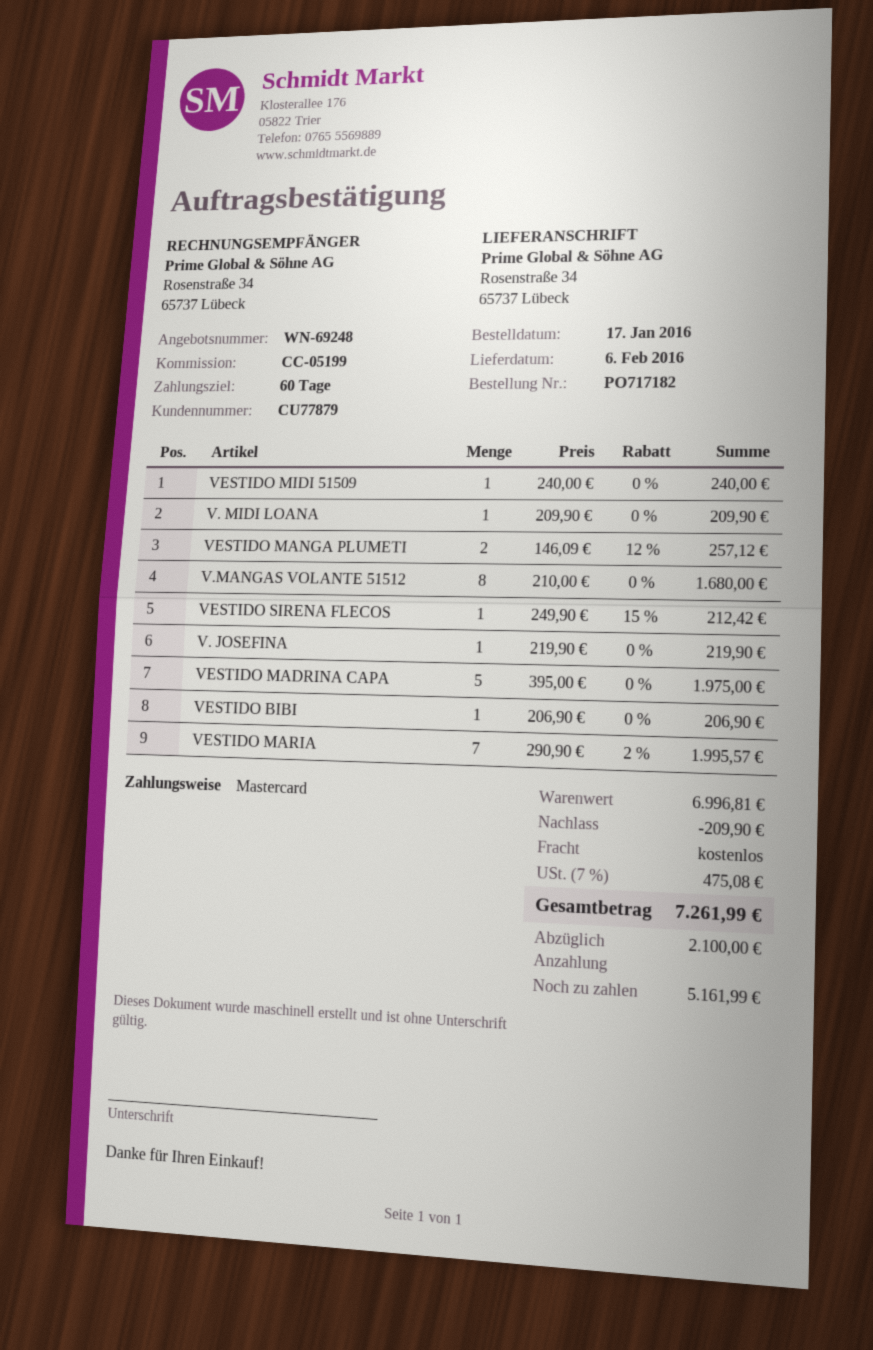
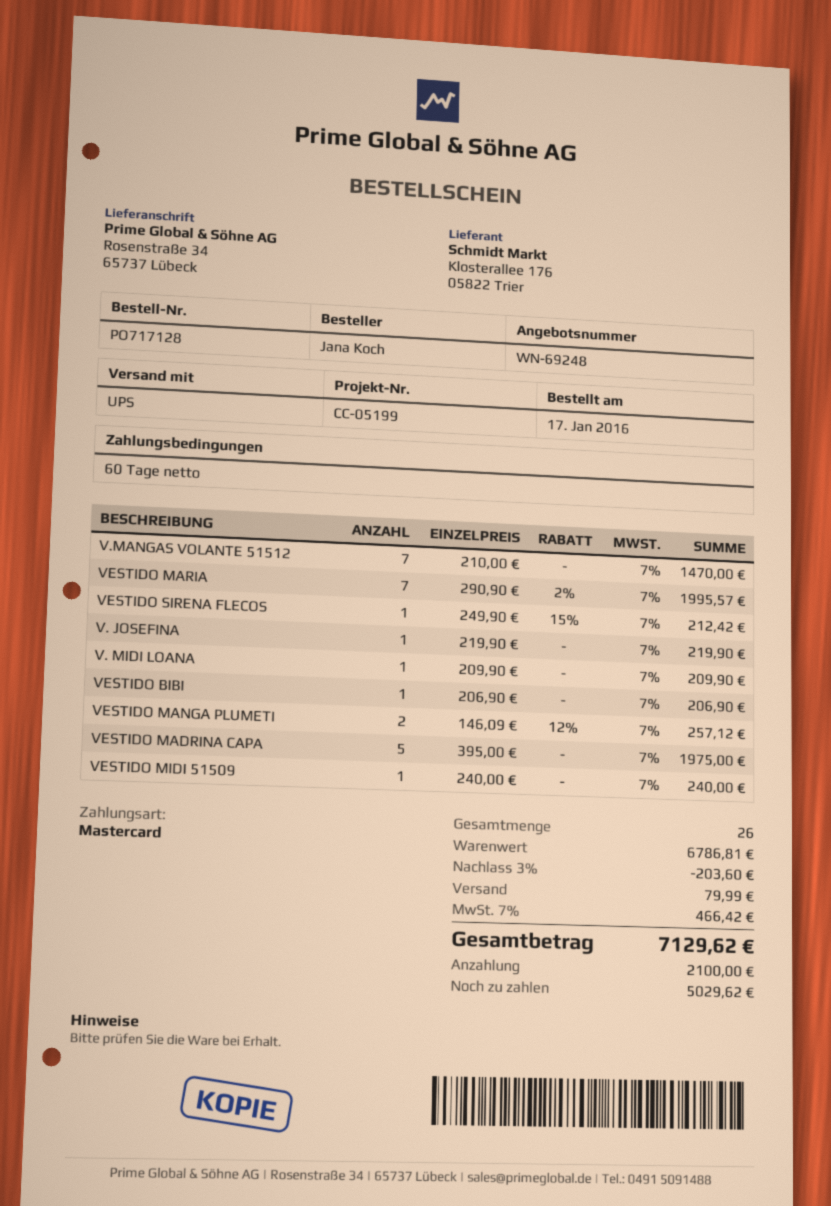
order number: PO717182 -> PO717128
V.MANGAS VOLANTE 51512: 8 x 210.00 = 1680.00 -> 7 x 210.00 = 1470.00
subtotal: 6996.81 -> 6786.81
discount: 209.90 -> 203.60
shipping: 0.00 -> 79.99
tax: 7% = 475.08 -> 7% = 466.42
total: 7261.99 -> 7129.62
balance: 5161.99 -> 5029.62

